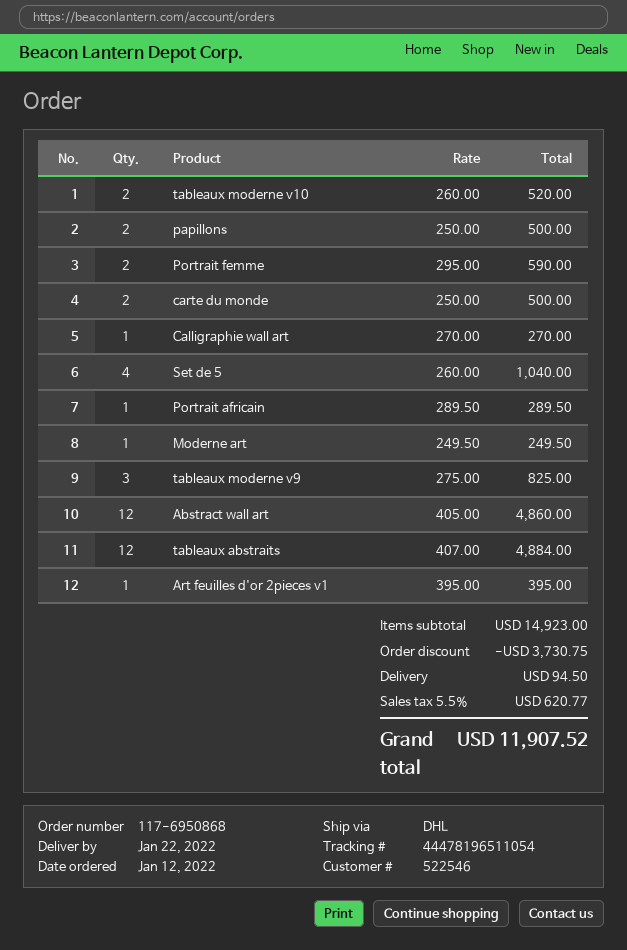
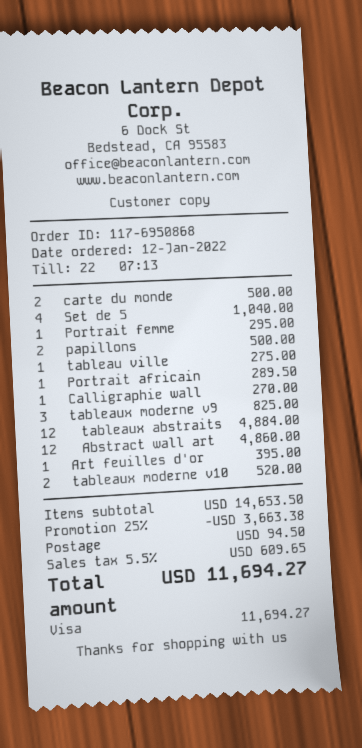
Portrait femme: 2 for 590.00 -> 1 for 295.00
Moderne art: 1 for 249.50 -> none
tableau ville: none -> 1 for 275.00
subtotal: 14923.00 -> 14653.50
discount: 3730.75 -> 3663.38
tax: 5.5% = 620.77 -> 5.5% = 609.65
total: 11907.52 -> 11694.27

